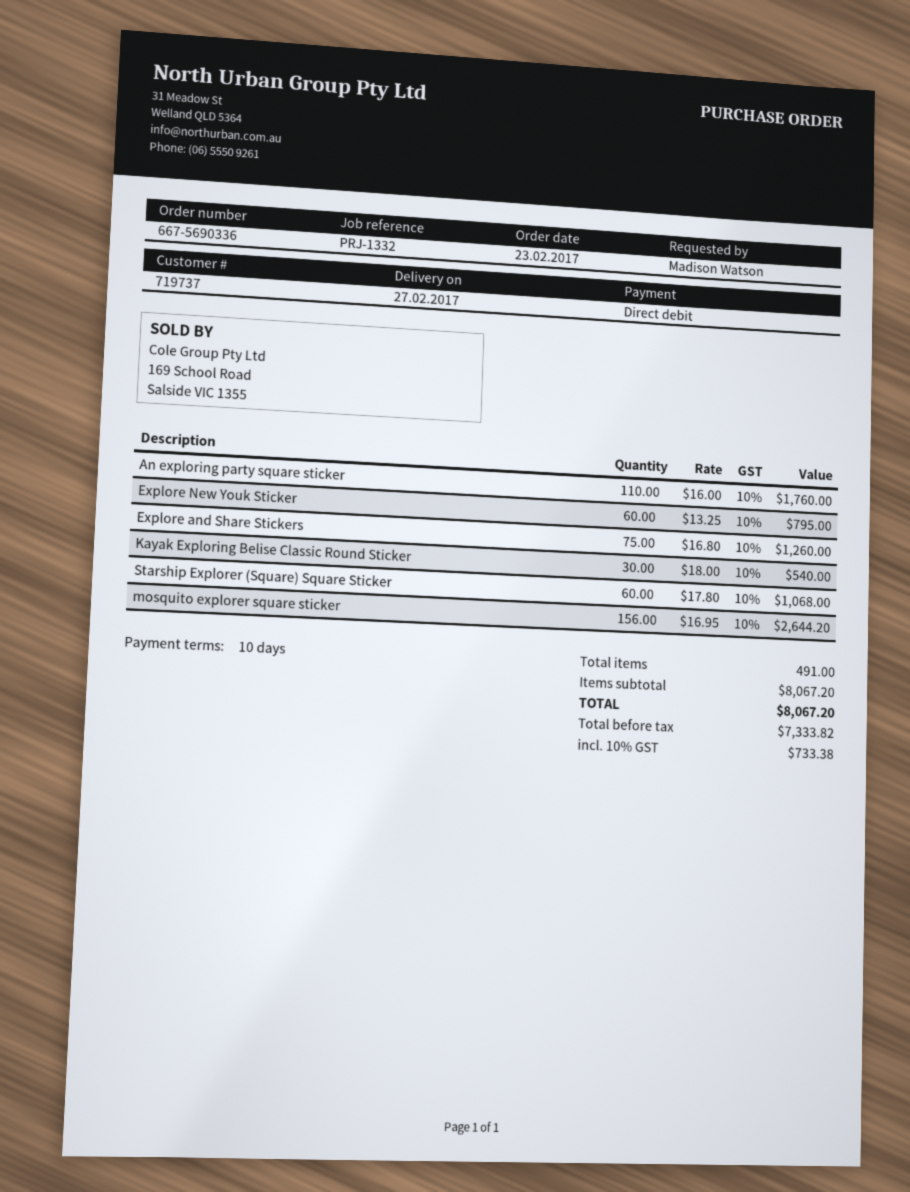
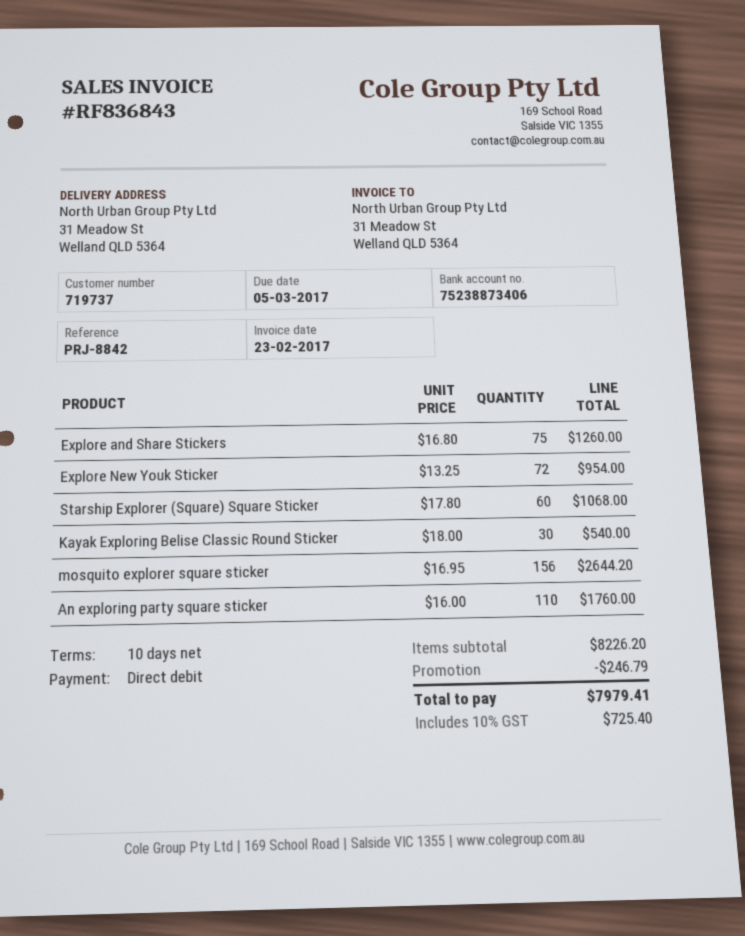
reference: PRJ-1332 -> PRJ-8842
Explore New Youk Sticker: 60 x 13.25 = 795.00 -> 72 x 13.25 = 954.00
subtotal: 8067.20 -> 8226.20
discount: none -> 246.79
tax: 10% = 733.38 -> 10% = 725.40
total: 8067.20 -> 7979.41

